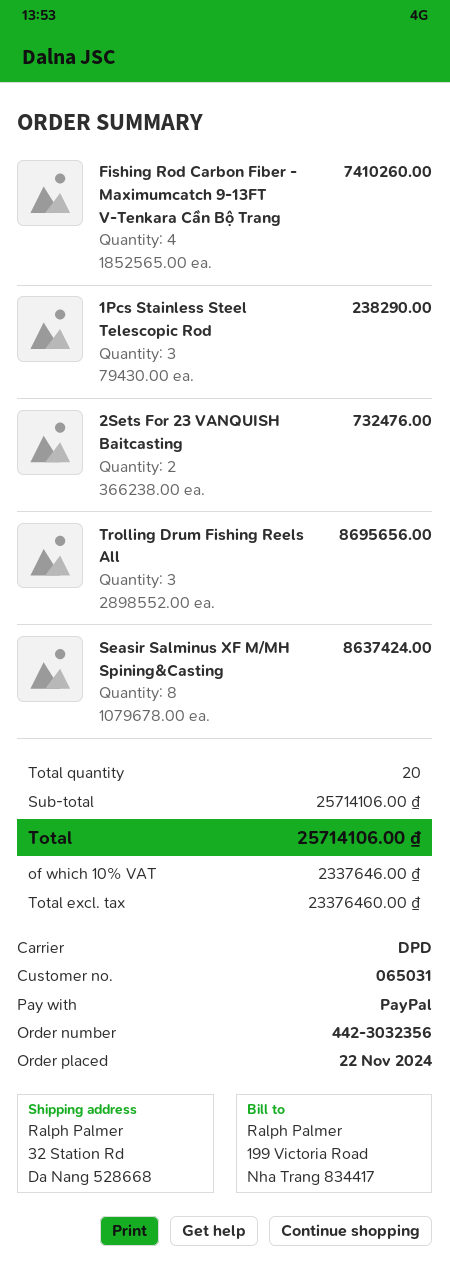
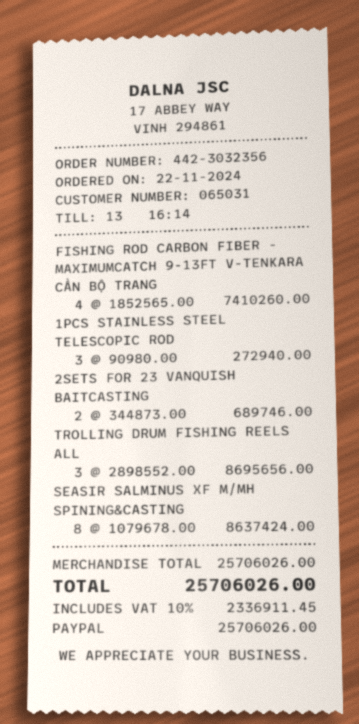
1Pcs Stainless Steel Telescopic Rod: 3 x 79430.00 = 238290.00 -> 3 x 90980.00 = 272940.00
2Sets For 23 VANQUISH Baitcasting: 2 x 366238.00 = 732476.00 -> 2 x 344873.00 = 689746.00
subtotal: 25714106.00 -> 25706026.00
tax: 10% = 2337646.00 -> 10% = 2336911.45
total: 25714106.00 -> 25706026.00

